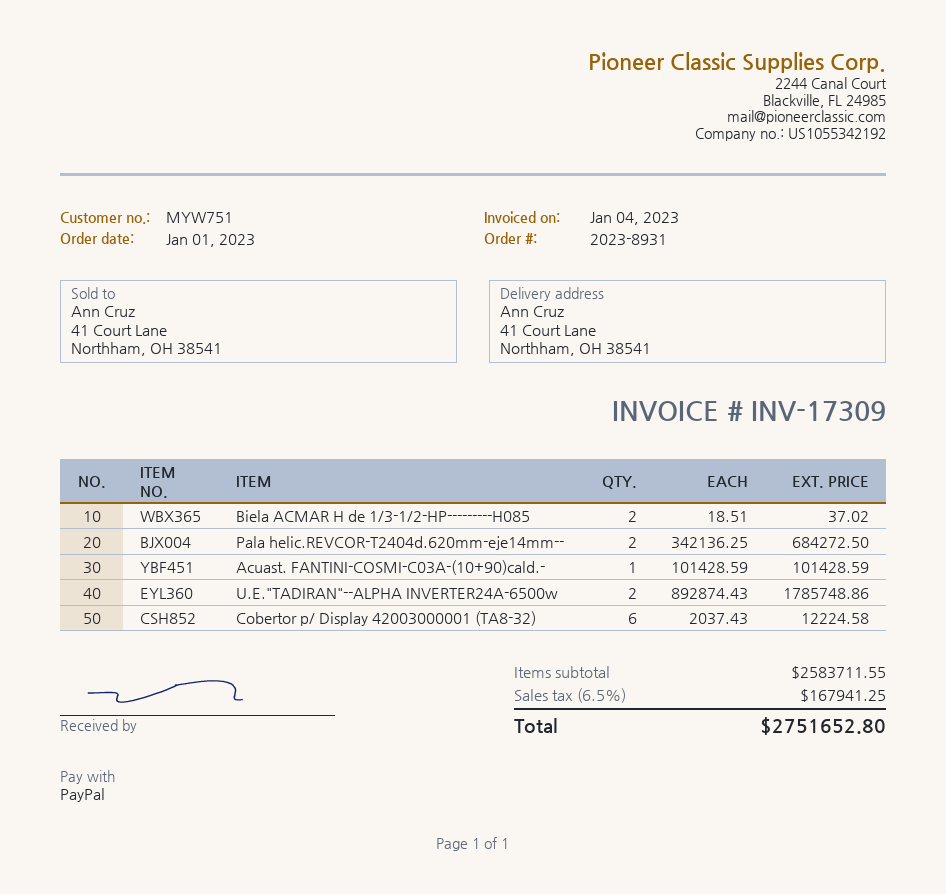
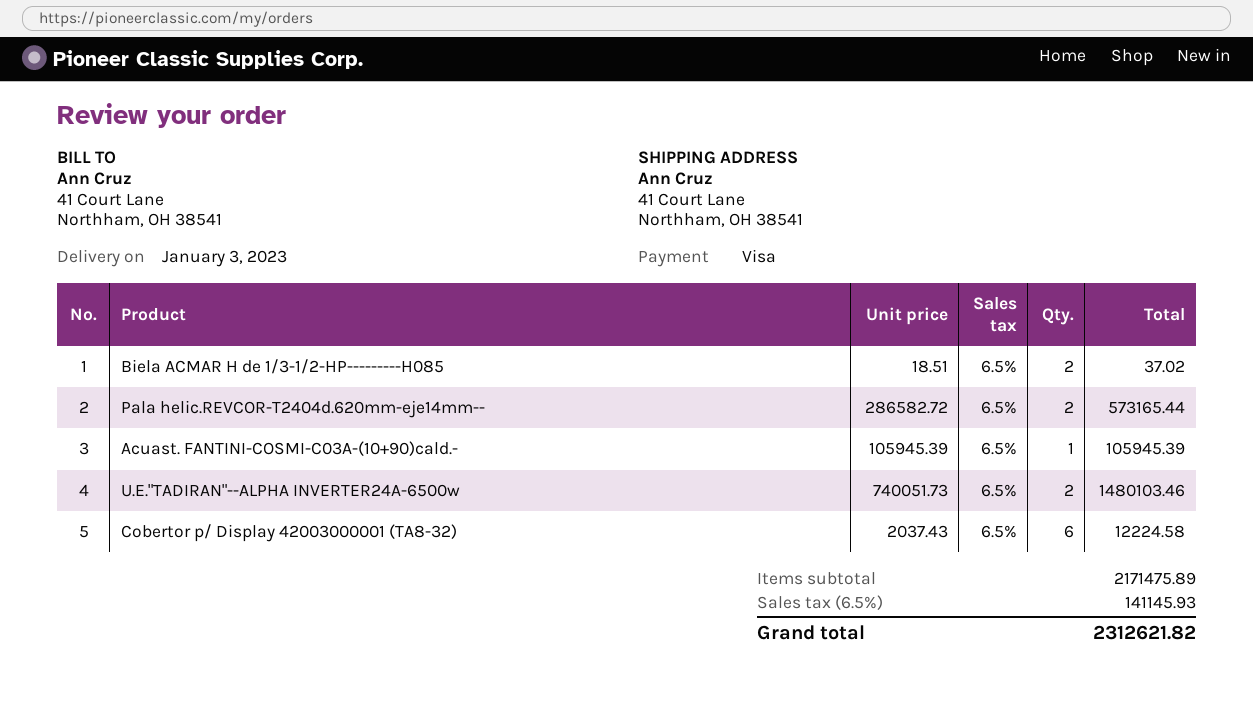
payment method: PayPal -> Visa
Pala helic.REVCOR-T2404d.620mm-eje14mm--: 2 x 342136.25 = 684272.50 -> 2 x 286582.72 = 573165.44
Acuast. FANTINI-COSMI-C03A-(10+90)cald.-: 1 x 101428.59 = 101428.59 -> 1 x 105945.39 = 105945.39
U.E."TADIRAN"--ALPHA INVERTER24A-6500w: 2 x 892874.43 = 1785748.86 -> 2 x 740051.73 = 1480103.46
subtotal: 2583711.55 -> 2171475.89
tax: 6.5% = 167941.25 -> 6.5% = 141145.93
total: 2751652.80 -> 2312621.82

